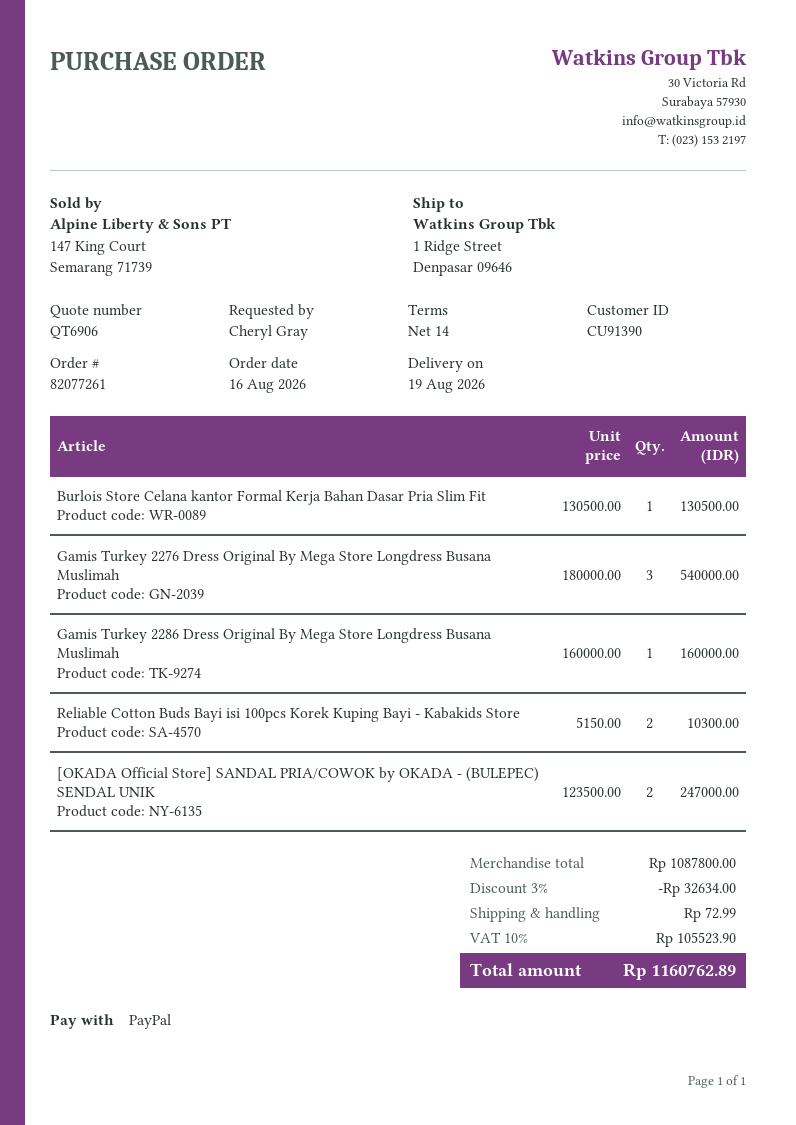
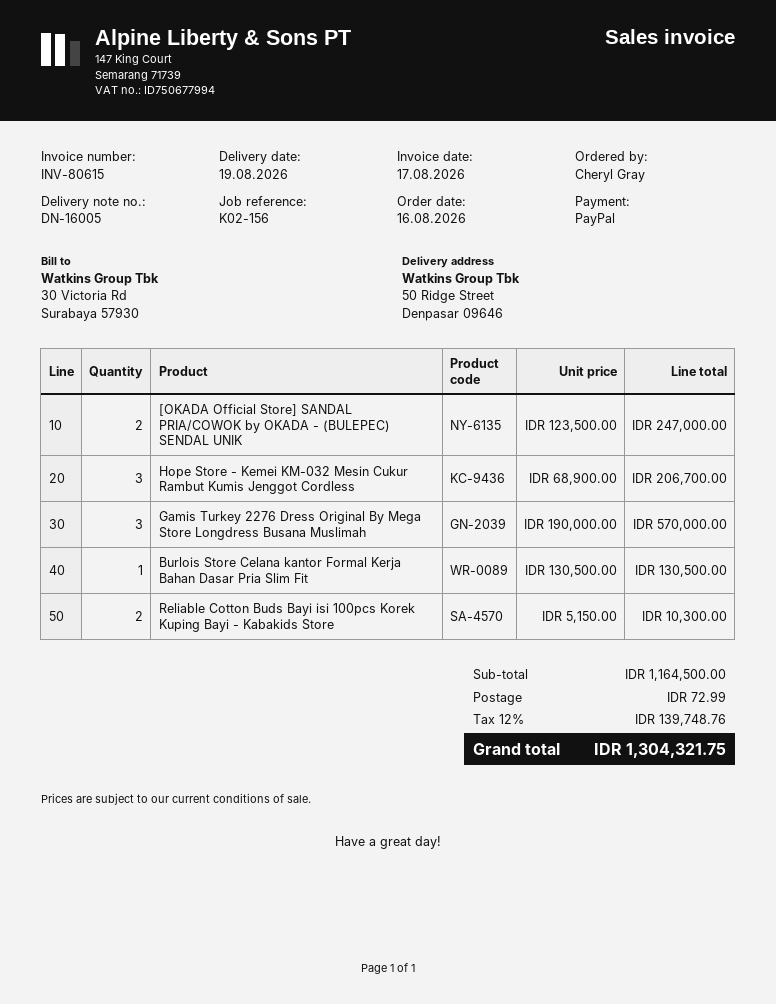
ship to: 1 Ridge Street, Denpasar 09646 -> 50 Ridge Street, Denpasar 09646
Gamis Turkey 2276 Dress Original By Mega Store Longdress Busana Muslimah: 3 x 180000.00 = 540000.00 -> 3 x 190000.00 = 570000.00
Gamis Turkey 2286 Dress Original By Mega Store Longdress Busana Muslimah: 1 x 160000.00 = 160000.00 -> none
Hope Store - Kemei KM-032 Mesin Cukur Rambut Kumis Jenggot Cordless: none -> 3 x 68900.00 = 206700.00
subtotal: 1087800.00 -> 1164500.00
discount: 3% = 32634.00 -> none
tax: 10% = 105523.90 -> 12% = 139748.76
total: 1160762.89 -> 1304321.75

